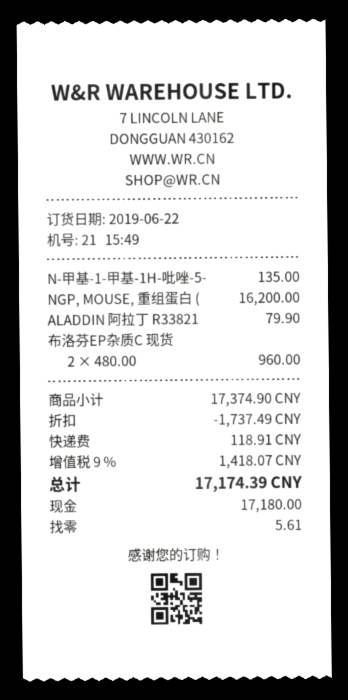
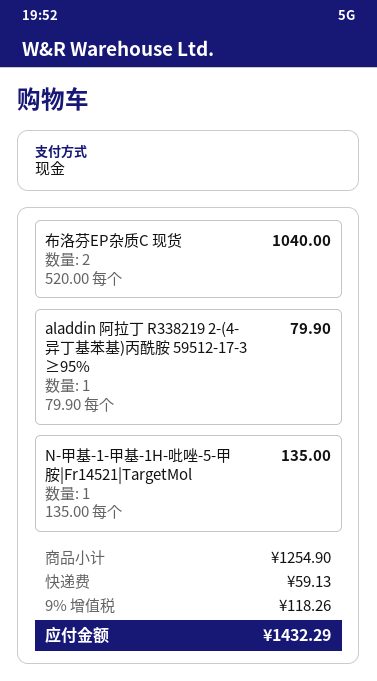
NGP, MOUSE, 重组蛋白 (: 1 x 16200.00 = 16200.00 -> none
布洛芬EP杂质C 现货: 2 x 480.00 = 960.00 -> 2 x 520.00 = 1040.00
subtotal: 17374.90 -> 1254.90
discount: 1737.49 -> none
shipping: 118.91 -> 59.13
tax: 9% = 1418.07 -> 9% = 118.26
total: 17174.39 -> 1432.29

